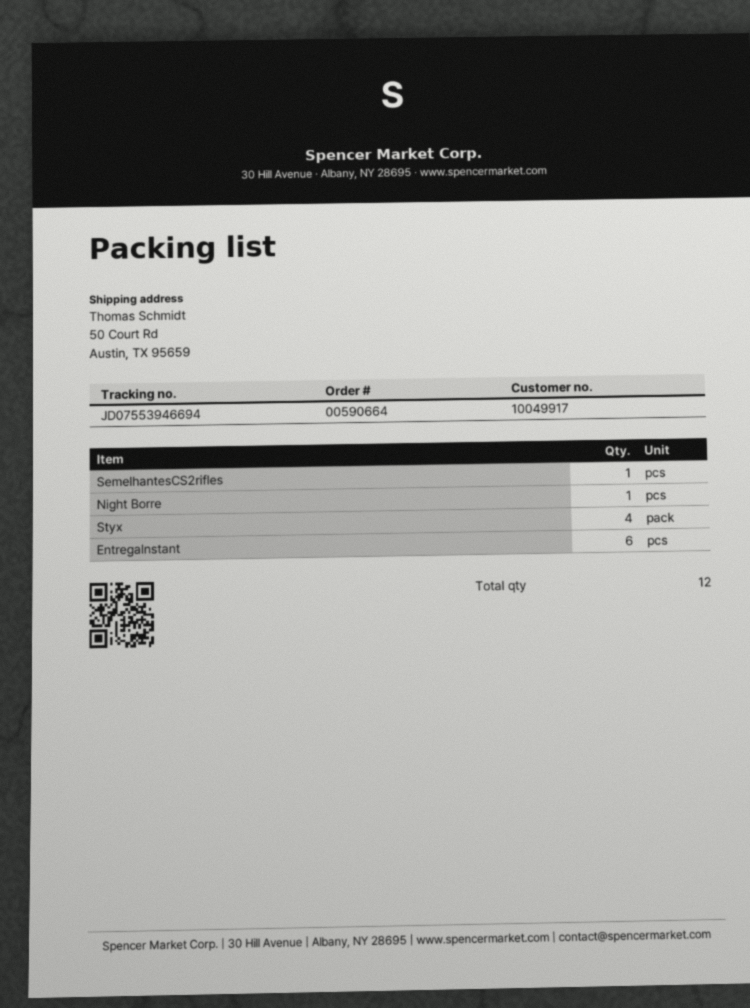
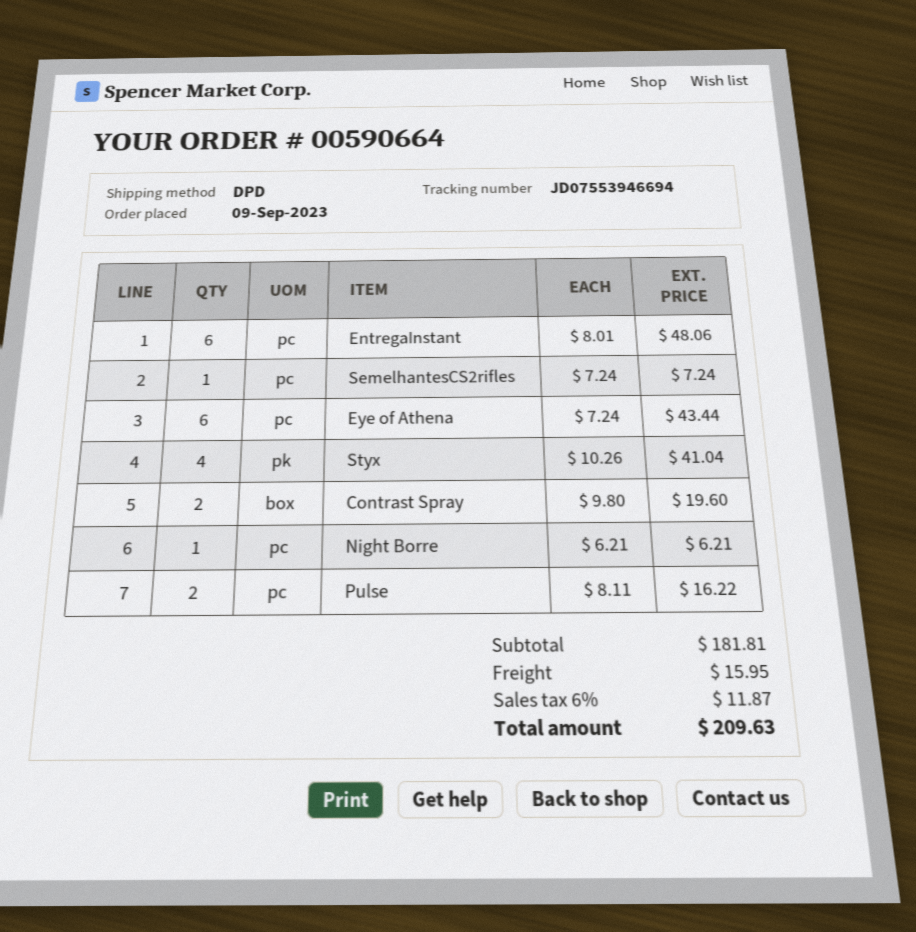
Eye of Athena: none -> 6
Contrast Spray: none -> 2
Pulse: none -> 2

